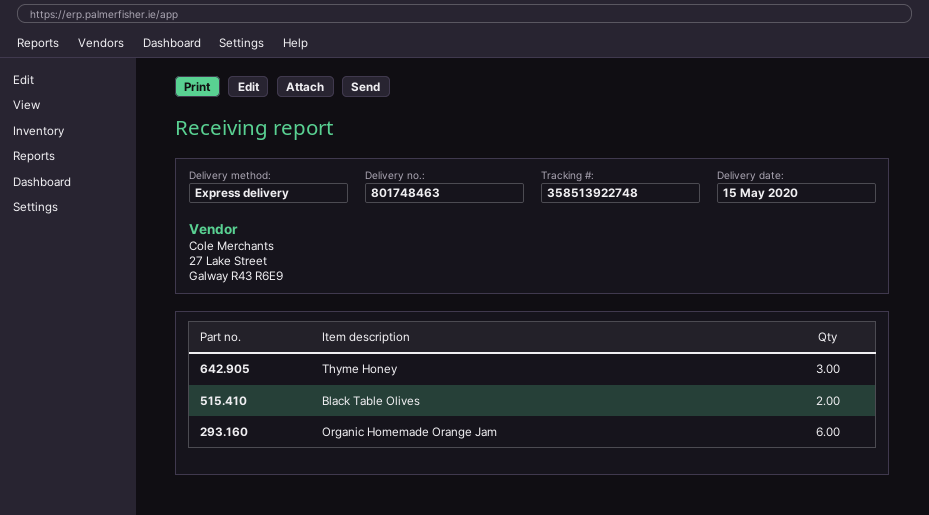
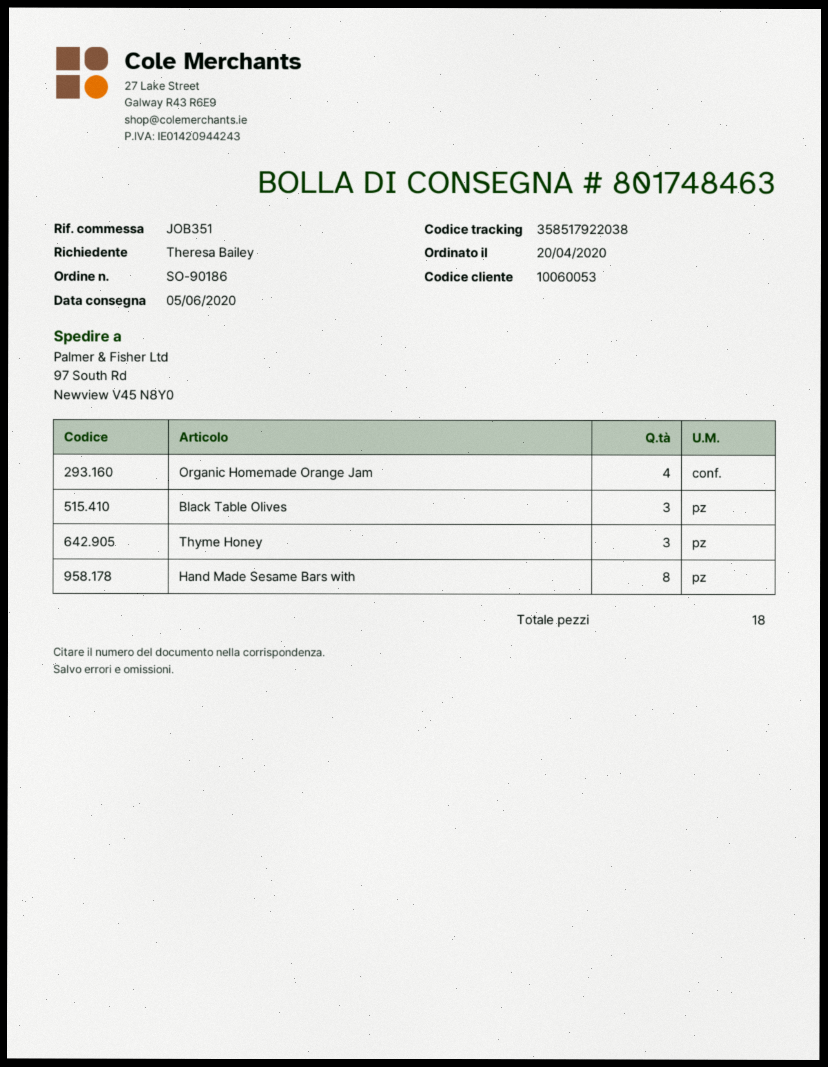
delivery date: 2020-05-15 -> 2020-06-05
tracking number: 358513922748 -> 358517922038
Black Table Olives: 2 -> 3
Organic Homemade Orange Jam: 6 -> 4
Hand Made Sesame Bars with: none -> 8

